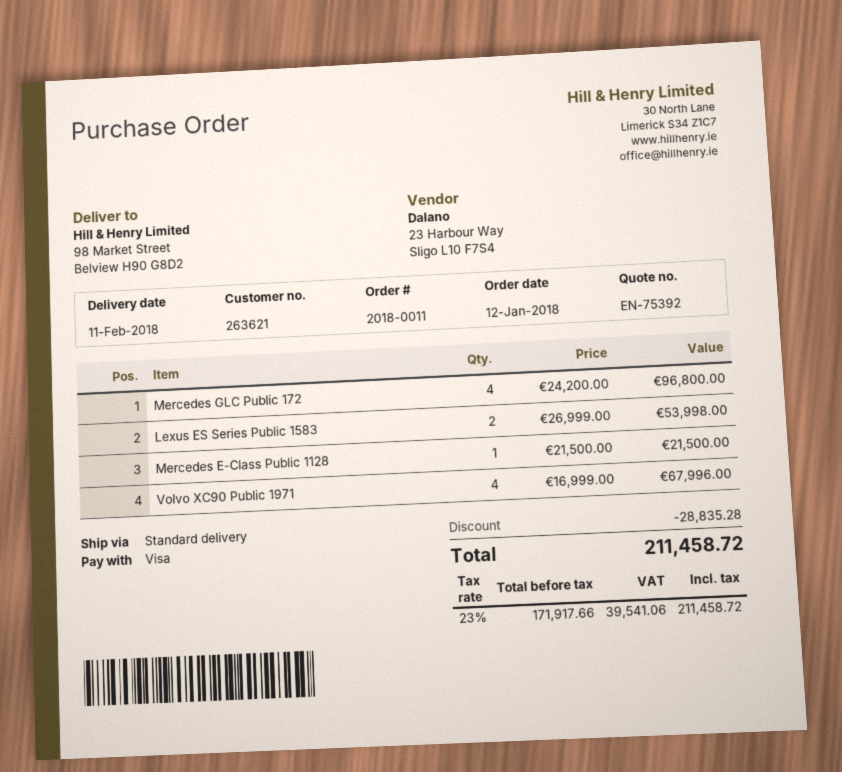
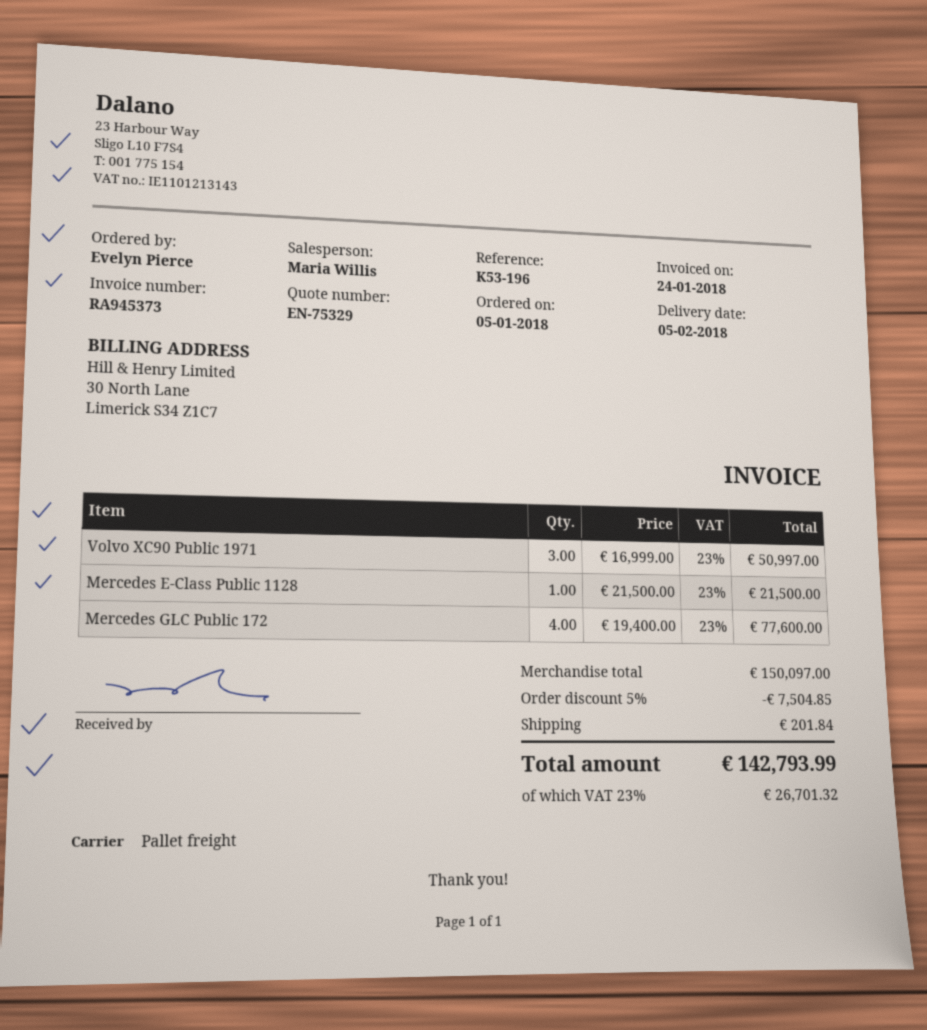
quote number: EN-75392 -> EN-75329
order date: 2018-01-12 -> 2018-01-05
delivery date: 2018-02-11 -> 2018-02-05
shipping method: standard -> pallet freight
Mercedes GLC Public 172: 4 x 24200.00 = 96800.00 -> 4 x 19400.00 = 77600.00
Lexus ES Series Public 1583: 2 x 26999.00 = 53998.00 -> none
Volvo XC90 Public 1971: 4 x 16999.00 = 67996.00 -> 3 x 16999.00 = 50997.00
discount: 28835.28 -> 7504.85
shipping: none -> 201.84
tax: 23% = 39541.06 -> 23% = 26701.32
total: 211458.72 -> 142793.99

